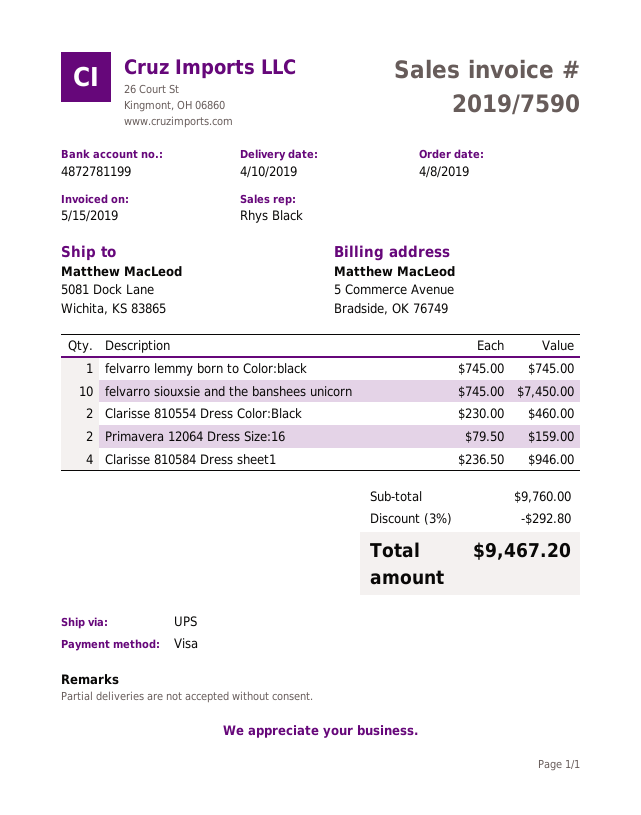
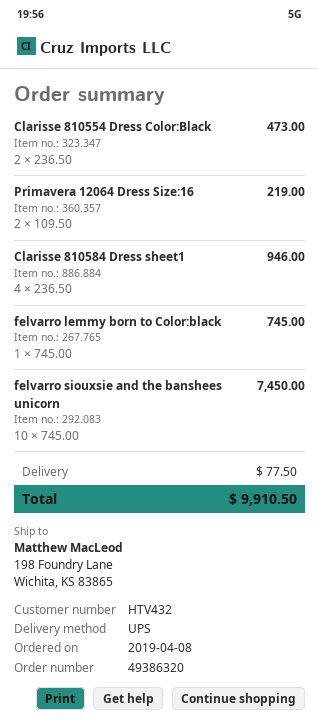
ship to: 5081 Dock Lane, Wichita, KS 83865 -> 198 Foundry Lane, Wichita, KS 83865
Clarisse 810554 Dress Color:Black: 2 x 230.00 = 460.00 -> 2 x 236.50 = 473.00
Primavera 12064 Dress Size:16: 2 x 79.50 = 159.00 -> 2 x 109.50 = 219.00
discount: 3% = 292.80 -> none
shipping: none -> 77.50
total: 9467.20 -> 9910.50

